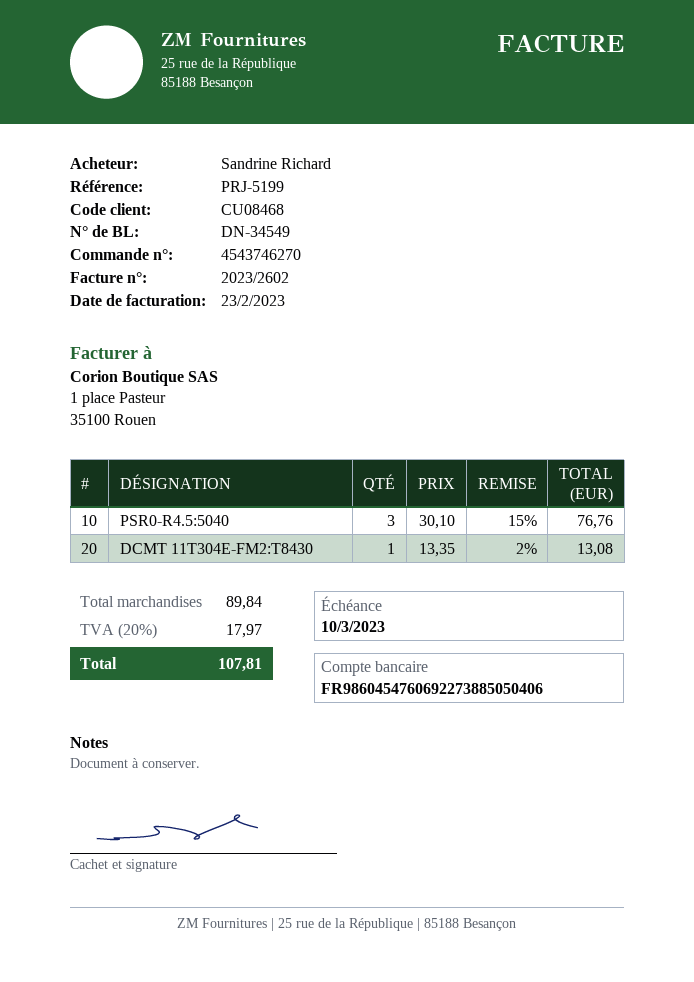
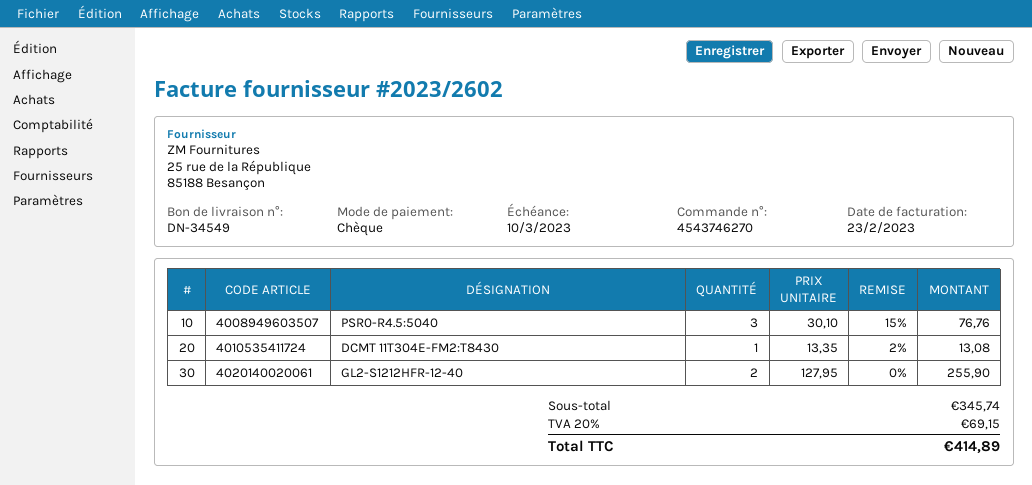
GL2-S1212HFR-12-40: none -> 2 x 127.95 = 255.90
subtotal: 89.84 -> 345.74
tax: 20% = 17.97 -> 20% = 69.15
total: 107.81 -> 414.89

